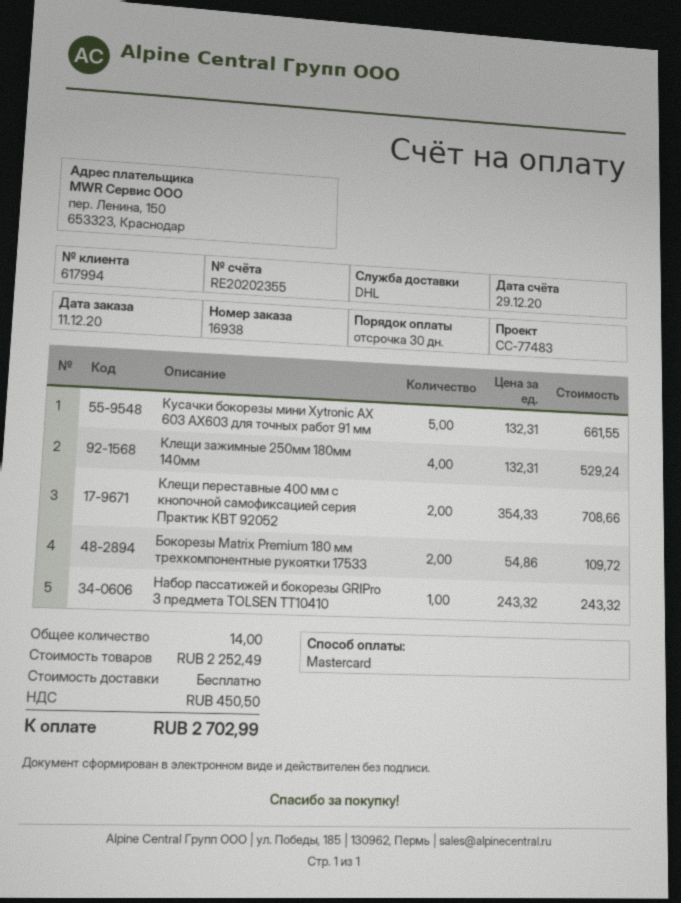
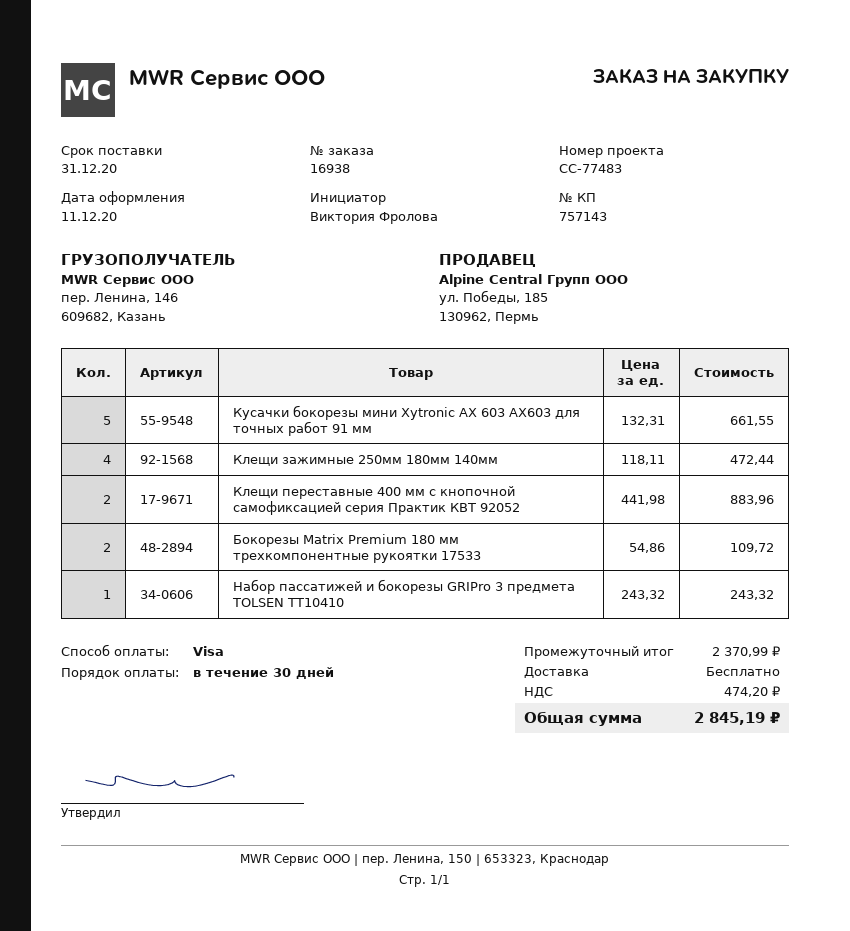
payment method: Mastercard -> Visa
Клещи зажимные 250мм 180мм 140мм: 4 x 132.31 = 529.24 -> 4 x 118.11 = 472.44
Клещи переставные 400 мм с кнопочной самофиксацией серия Практик КВТ 92052: 2 x 354.33 = 708.66 -> 2 x 441.98 = 883.96
subtotal: 2252.49 -> 2370.99
tax: 450.50 -> 474.20
total: 2702.99 -> 2845.19

